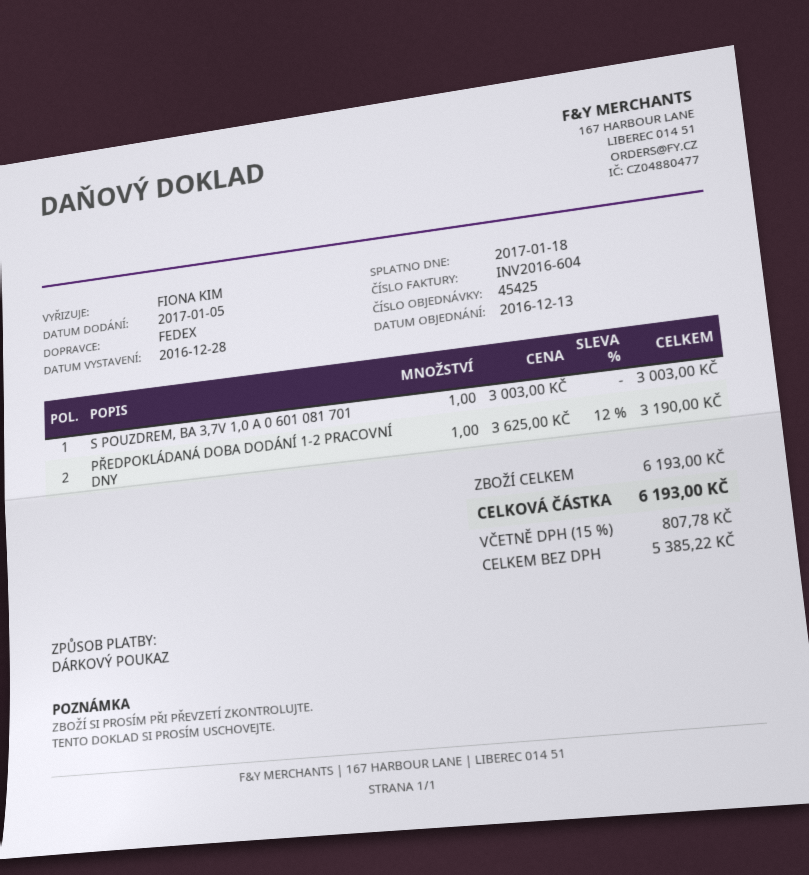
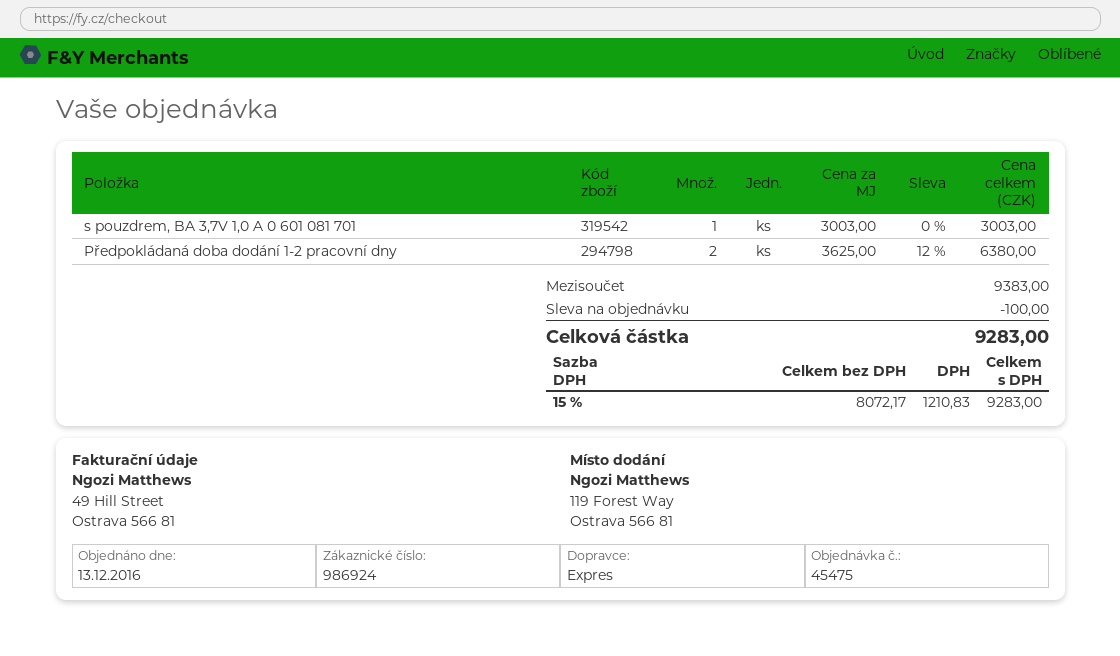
order number: 45425 -> 45475
shipping method: FedEx -> express
PŘEDPOKLÁDANÁ DOBA DODÁNÍ 1-2 PRACOVNÍ DNY: 1 x 3625.00 - 12% = 3190.00 -> 2 x 3625.00 - 12% = 6380.00
subtotal: 6193.00 -> 9383.00
discount: none -> 100.00
net: 5385.22 -> 8072.17
tax: 15% = 807.78 -> 15% = 1210.83
total: 6193.00 -> 9283.00

